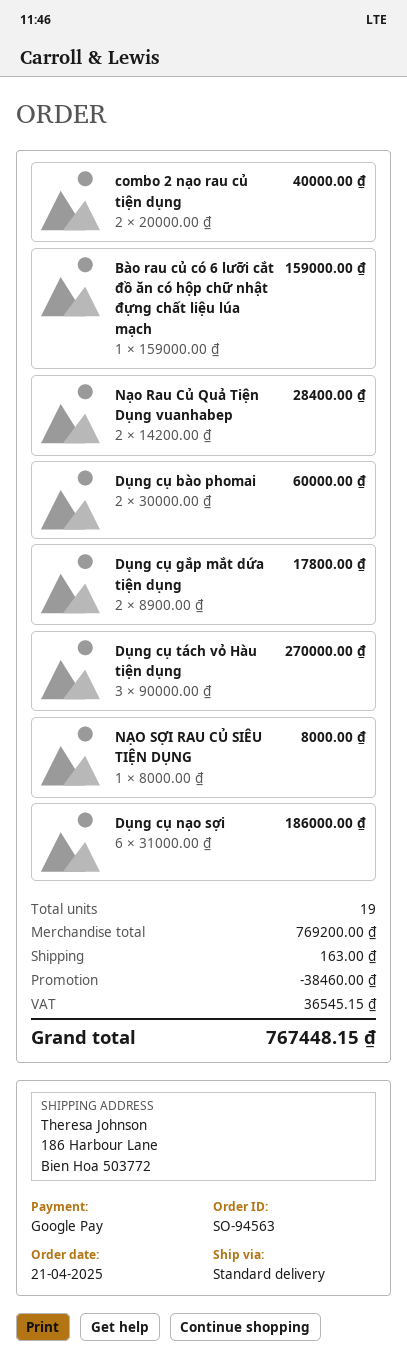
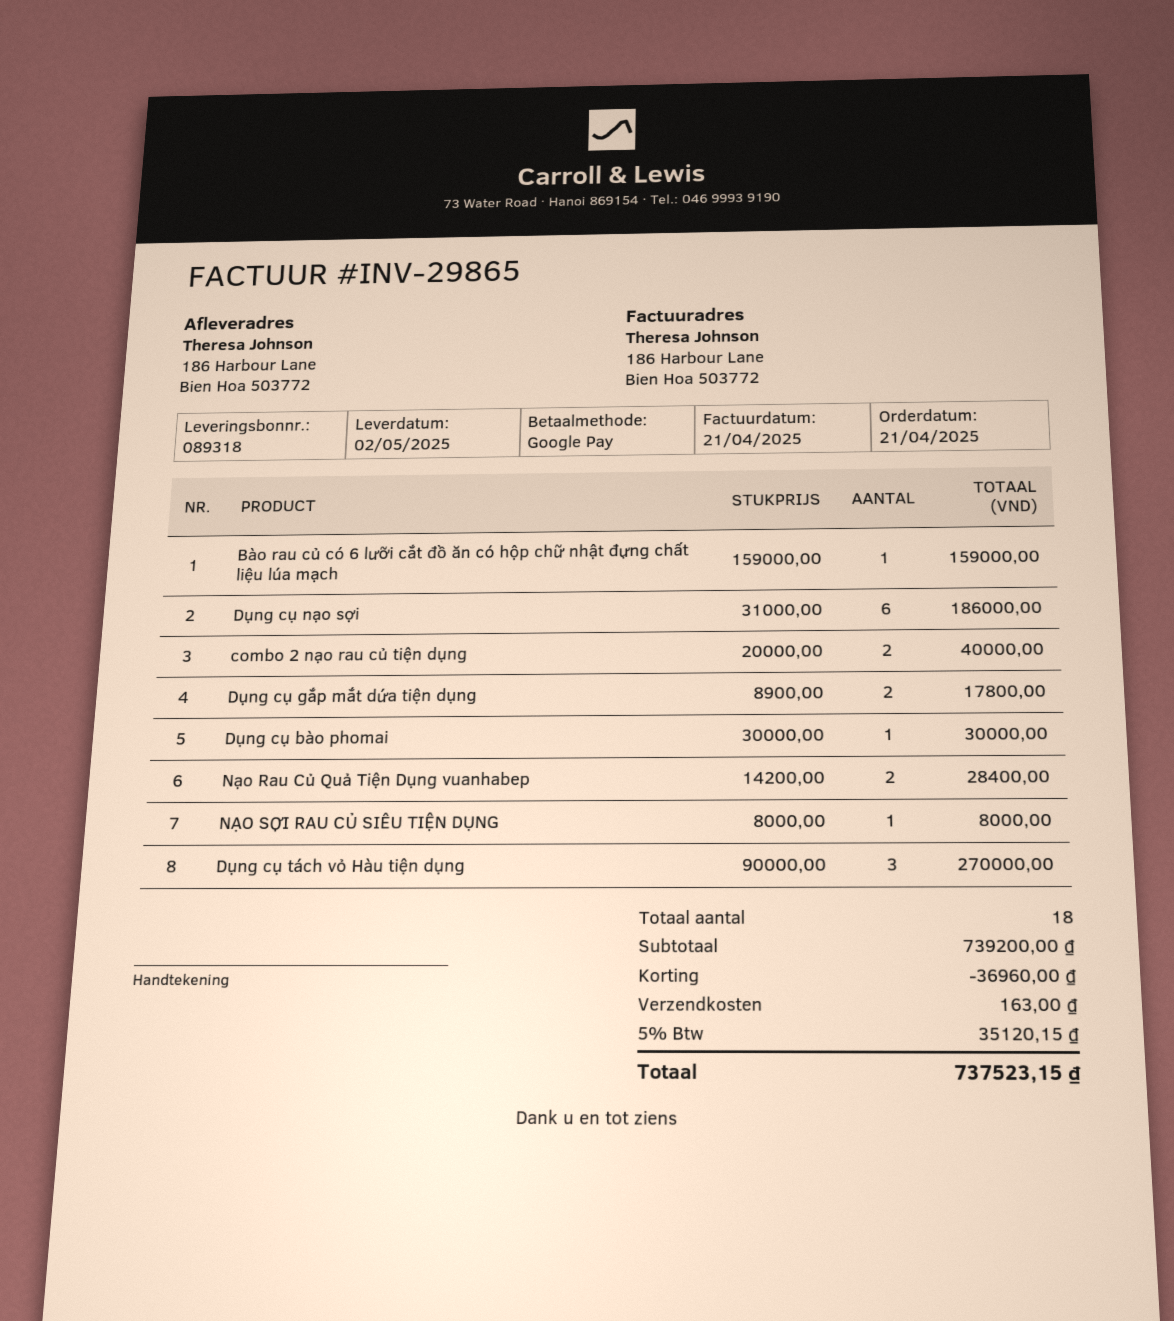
Dụng cụ bào phomai: 2 x 30000.00 = 60000.00 -> 1 x 30000.00 = 30000.00
total quantity: 19 -> 18
subtotal: 769200.00 -> 739200.00
discount: 38460.00 -> 36960.00
tax: 36545.15 -> 35120.15
total: 767448.15 -> 737523.15

